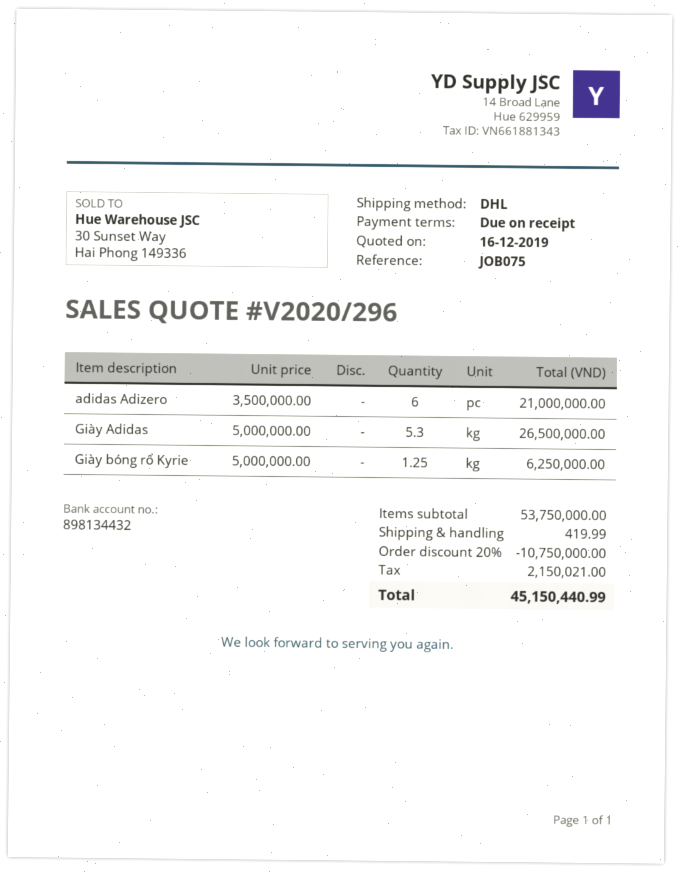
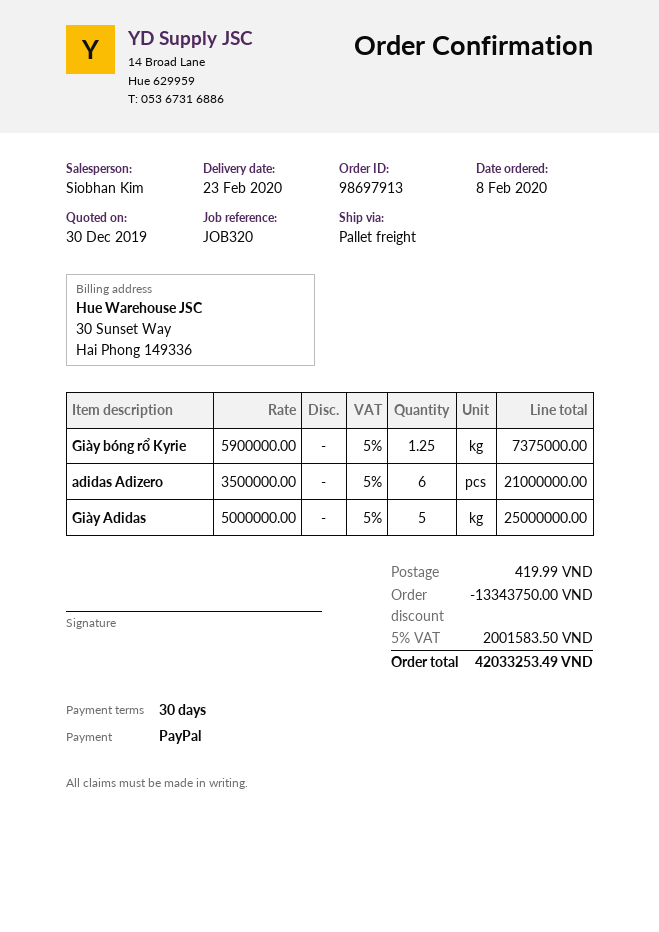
quote date: 2019-12-16 -> 2019-12-30
payment terms: on receipt -> 30 days
reference: JOB075 -> JOB320
shipping method: DHL -> pallet freight
Giày Adidas: 5.3 x 5000000.00 = 26500000.00 -> 5 x 5000000.00 = 25000000.00
Giày bóng rổ Kyrie: 1.25 x 5000000.00 = 6250000.00 -> 1.25 x 5900000.00 = 7375000.00
discount: 10750000.00 -> 13343750.00
tax: 2150021.00 -> 2001583.50
total: 45150440.99 -> 42033253.49

